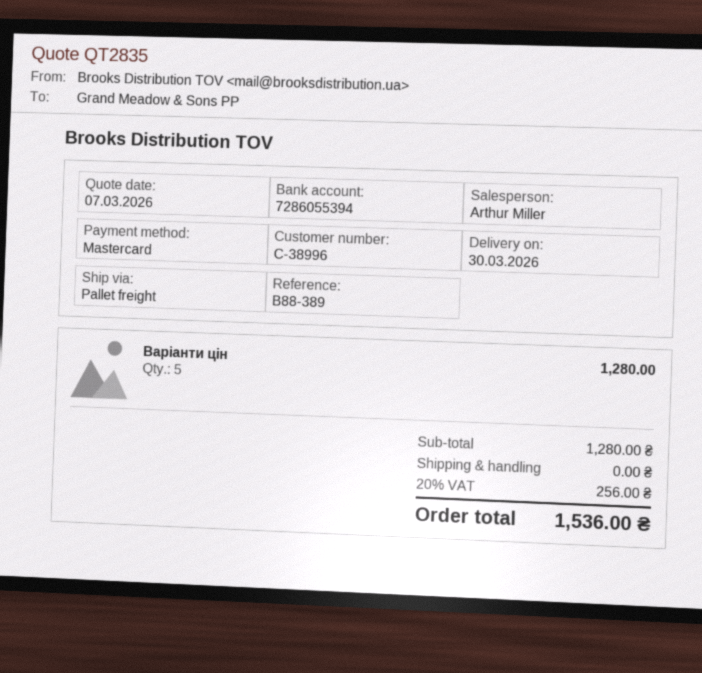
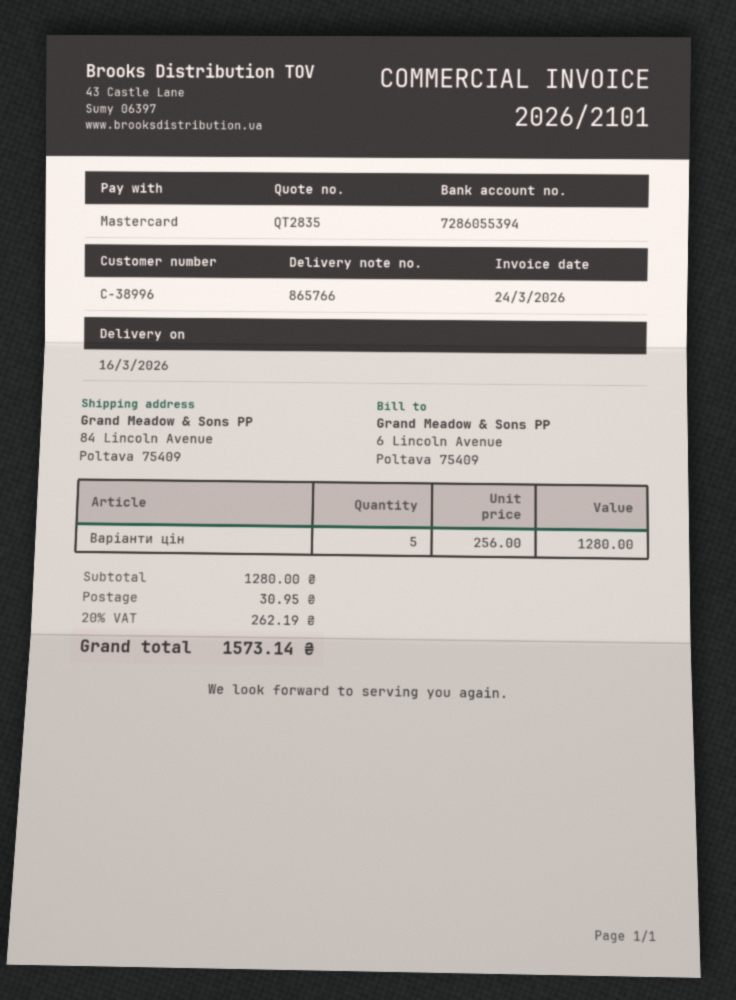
delivery date: 2026-03-30 -> 2026-03-16
shipping: 0.00 -> 30.95
tax: 20% = 256.00 -> 20% = 262.19
total: 1536.00 -> 1573.14

